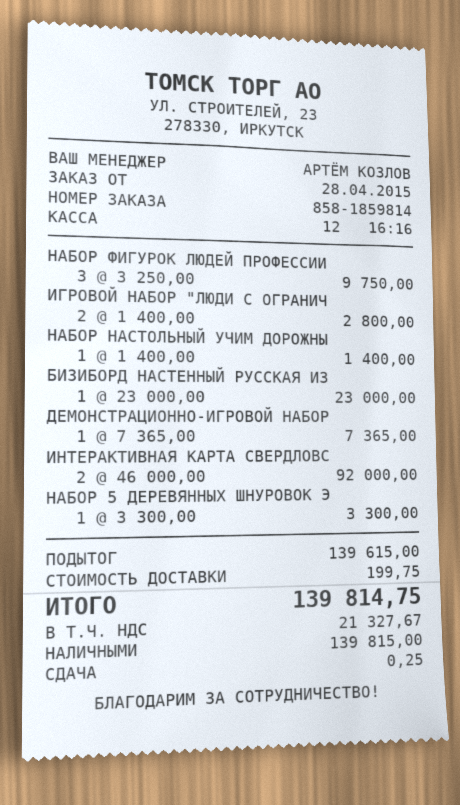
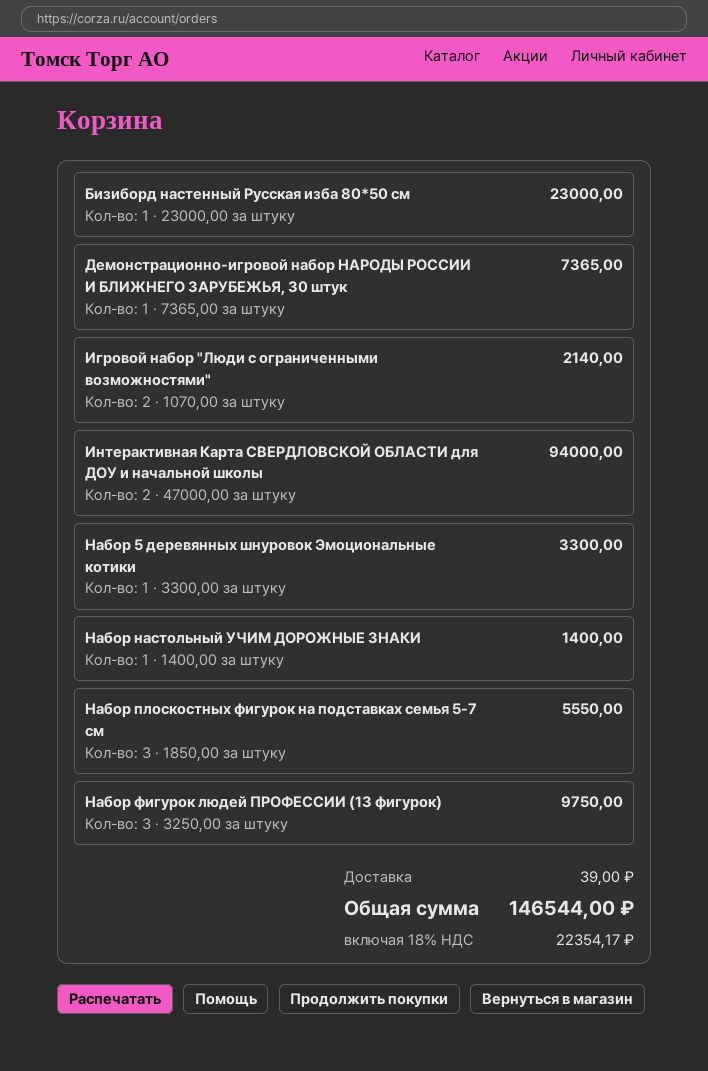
ИГРОВОЙ НАБОР "ЛЮДИ С ОГРАНИЧ: 2 x 1400.00 = 2800.00 -> 2 x 1070.00 = 2140.00
ИНТЕРАКТИВНАЯ КАРТА СВЕРДЛОВС: 2 x 46000.00 = 92000.00 -> 2 x 47000.00 = 94000.00
Набор плоскостных фигурок на подставках семья 5-7 см: none -> 3 x 1850.00 = 5550.00
shipping: 199.75 -> 39.00
tax: 21327.67 -> 22354.17
total: 139814.75 -> 146544.00

